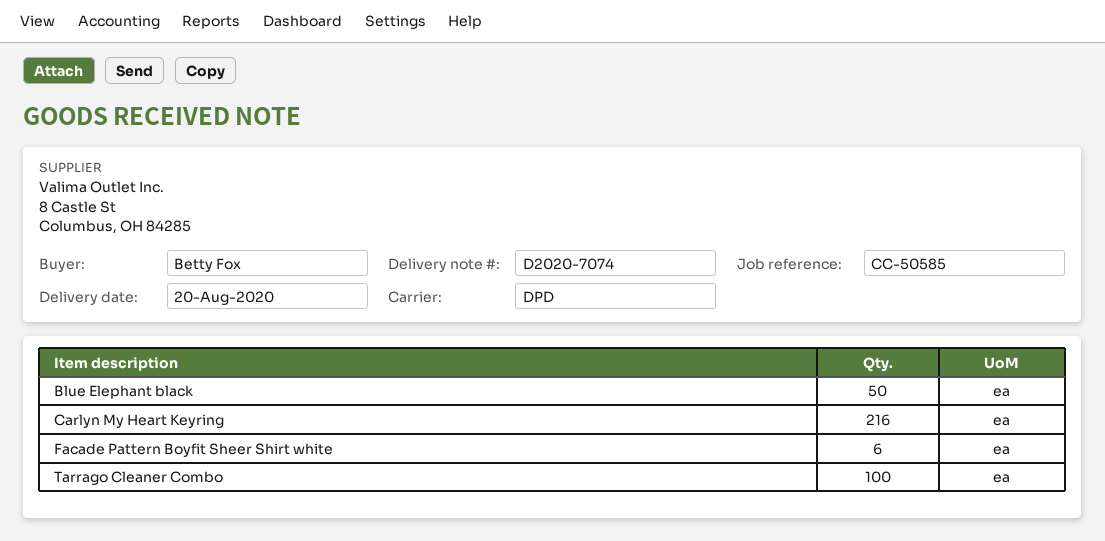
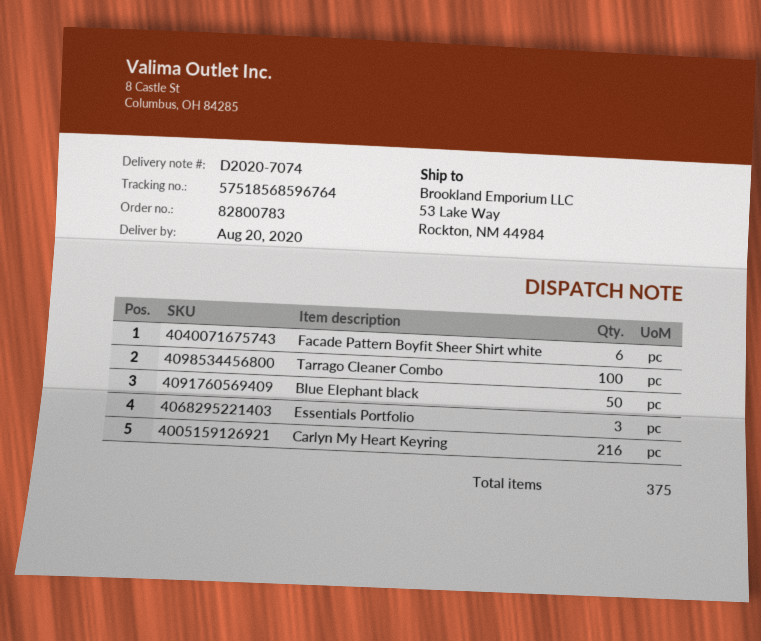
Essentials Portfolio: none -> 3

